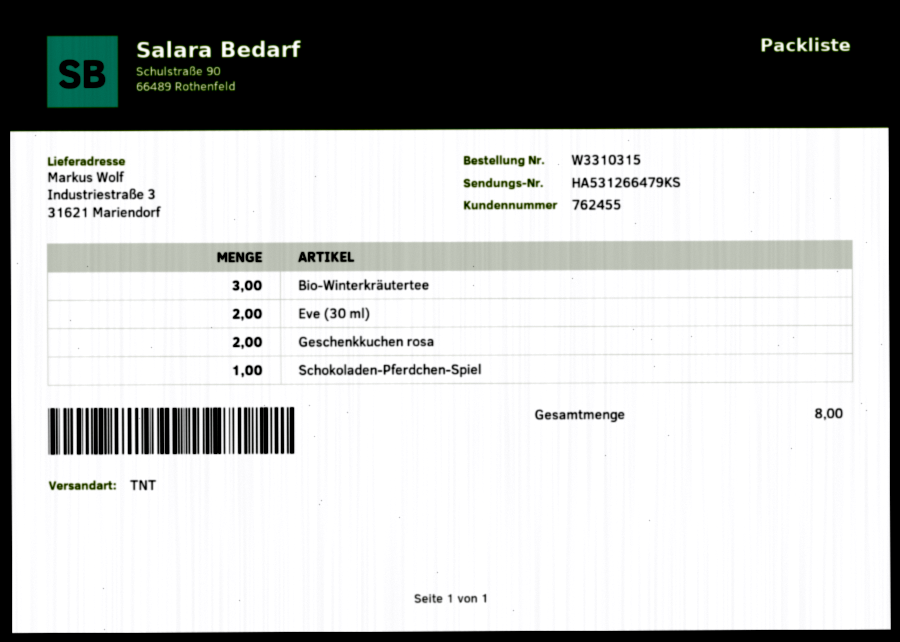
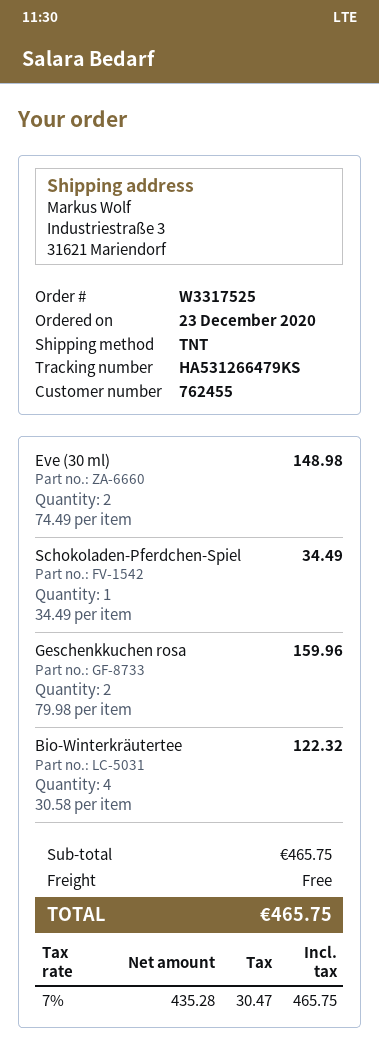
order number: W3310315 -> W3317525
Bio-Winterkräutertee: 3 -> 4

